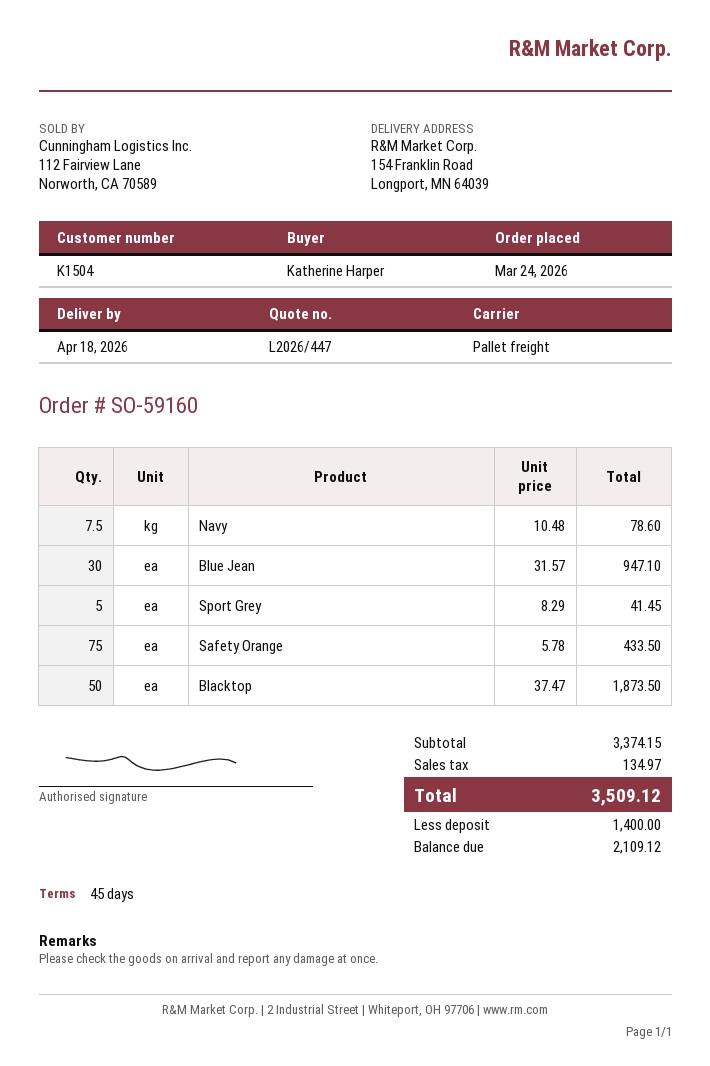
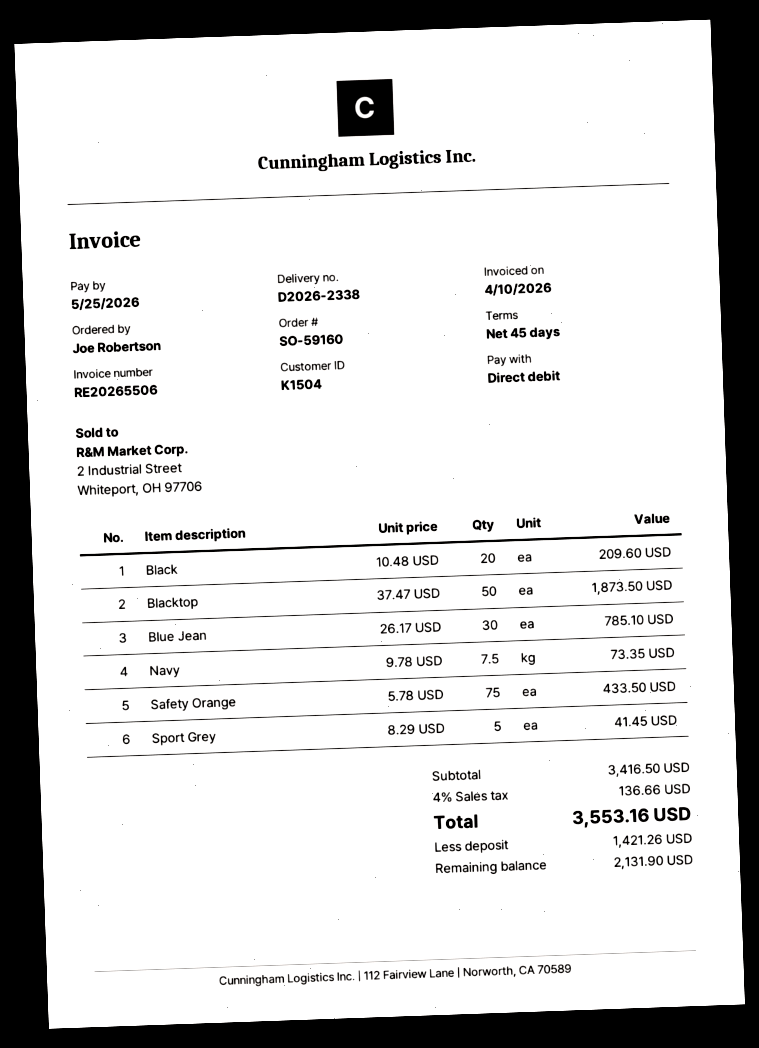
ordered by: Katherine Harper -> Joe Robertson
Navy: 7.5 x 10.48 = 78.60 -> 7.5 x 9.78 = 73.35
Blue Jean: 30 x 31.57 = 947.10 -> 30 x 26.17 = 785.10
Black: none -> 20 x 10.48 = 209.60
subtotal: 3374.15 -> 3416.50
tax: 134.97 -> 136.66
total: 3509.12 -> 3553.16
deposit: 1400.00 -> 1421.26
balance: 2109.12 -> 2131.90

